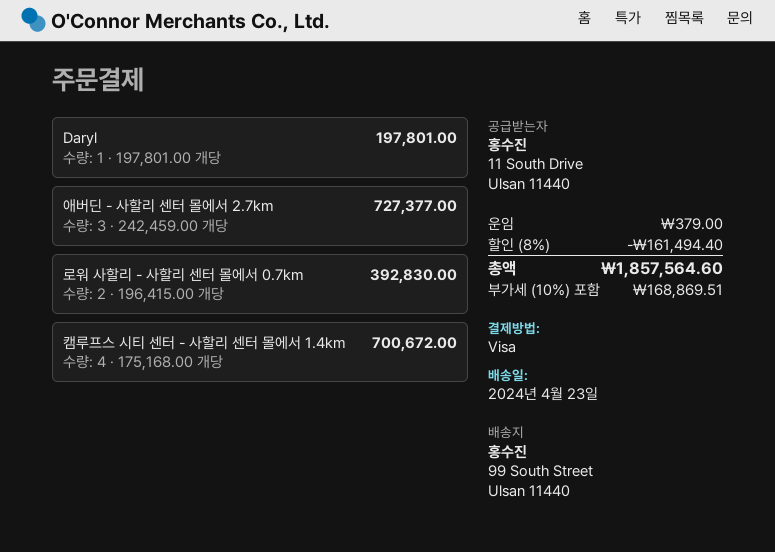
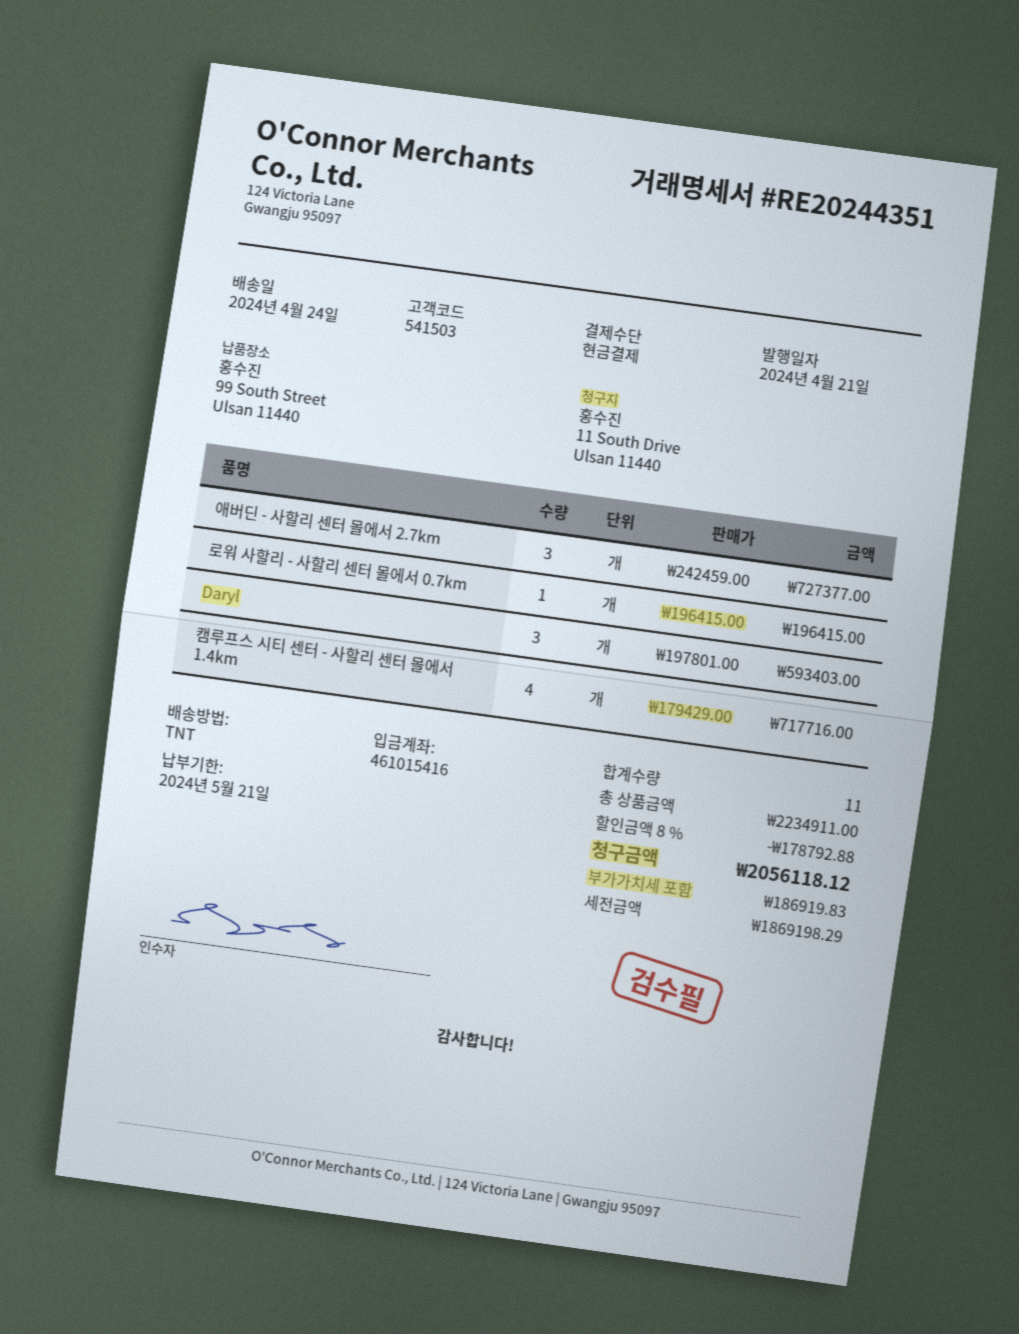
delivery date: 2024-04-23 -> 2024-04-24
payment method: Visa -> cash
Daryl: 1 x 197801.00 = 197801.00 -> 3 x 197801.00 = 593403.00
로워 사할리 - 사할리 센터 몰에서 0.7km: 2 x 196415.00 = 392830.00 -> 1 x 196415.00 = 196415.00
캠루프스 시티 센터 - 사할리 센터 몰에서 1.4km: 4 x 175168.00 = 700672.00 -> 4 x 179429.00 = 717716.00
discount: 8% = 161494.40 -> 8% = 178792.88
shipping: 379.00 -> none
tax: 168869.51 -> 186919.83
total: 1857564.60 -> 2056118.12

